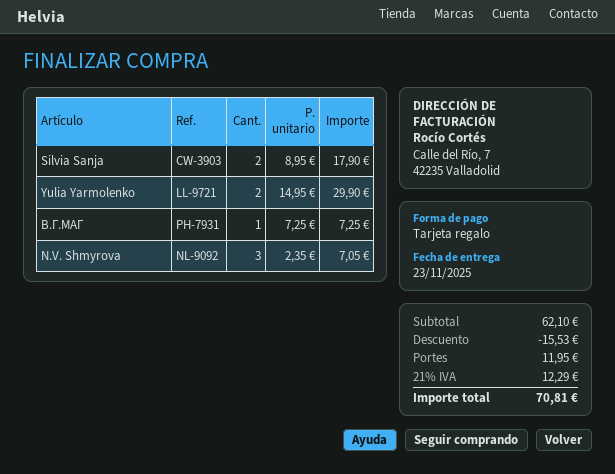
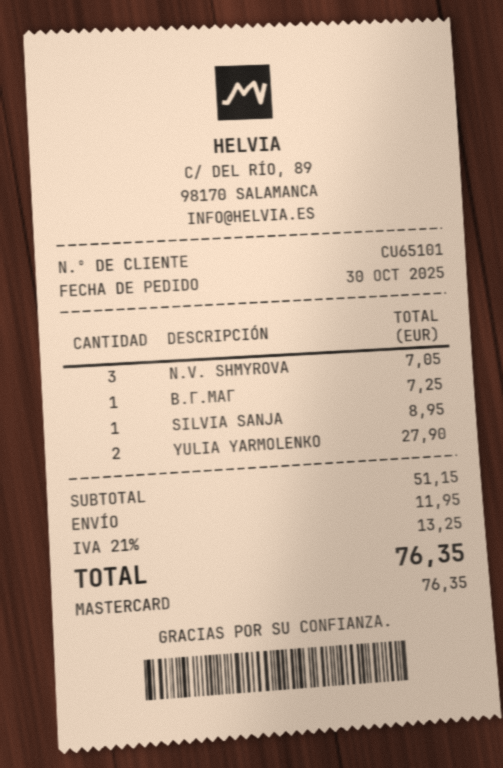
payment method: gift card -> Mastercard
Silvia Sanja: 2 for 17.90 -> 1 for 8.95
Yulia Yarmolenko: 2 for 29.90 -> 2 for 27.90
subtotal: 62.10 -> 51.15
discount: 15.53 -> none
tax: 21% = 12.29 -> 21% = 13.25
total: 70.81 -> 76.35

